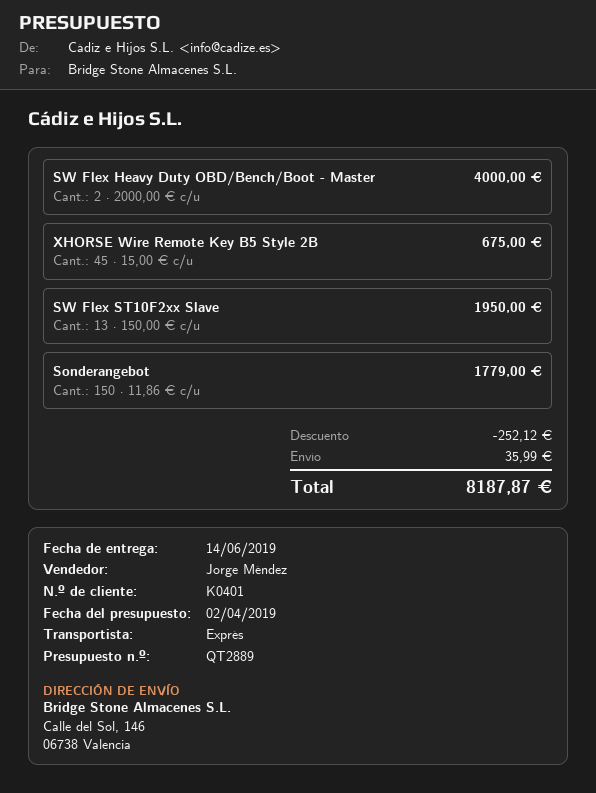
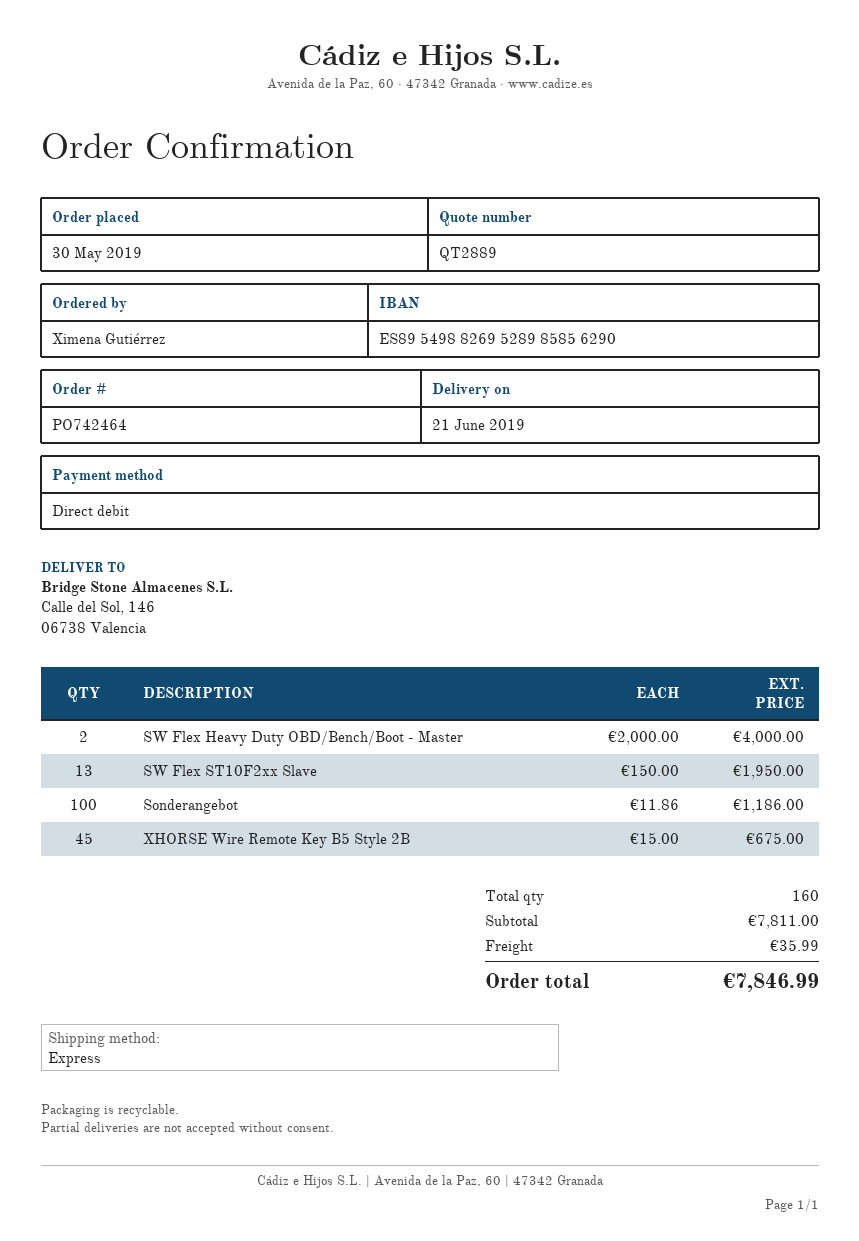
delivery date: 2019-06-14 -> 2019-06-21
Sonderangebot: 150 x 11.86 = 1779.00 -> 100 x 11.86 = 1186.00
discount: 252.12 -> none
total: 8187.87 -> 7846.99

